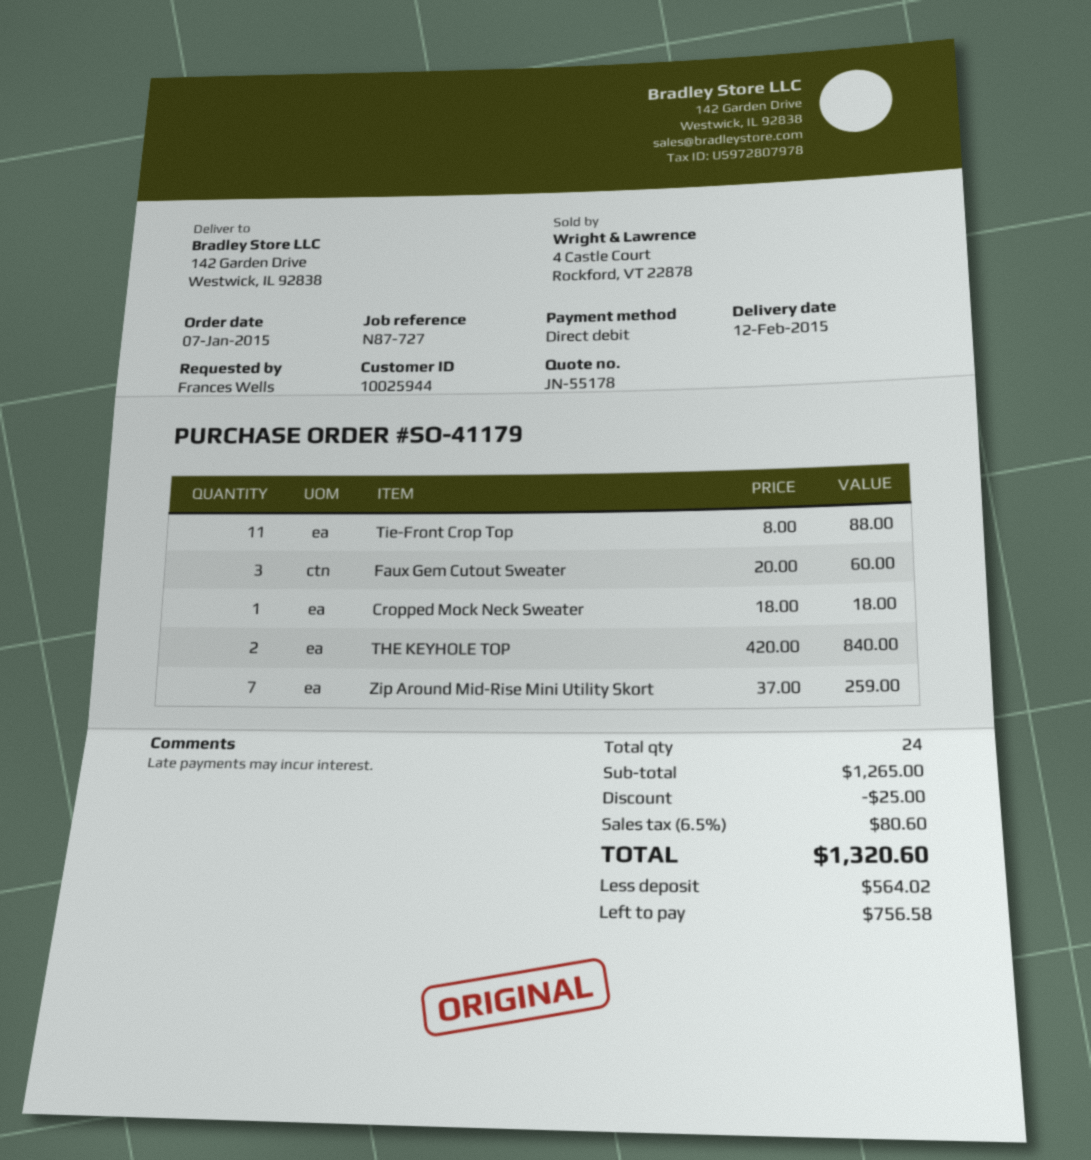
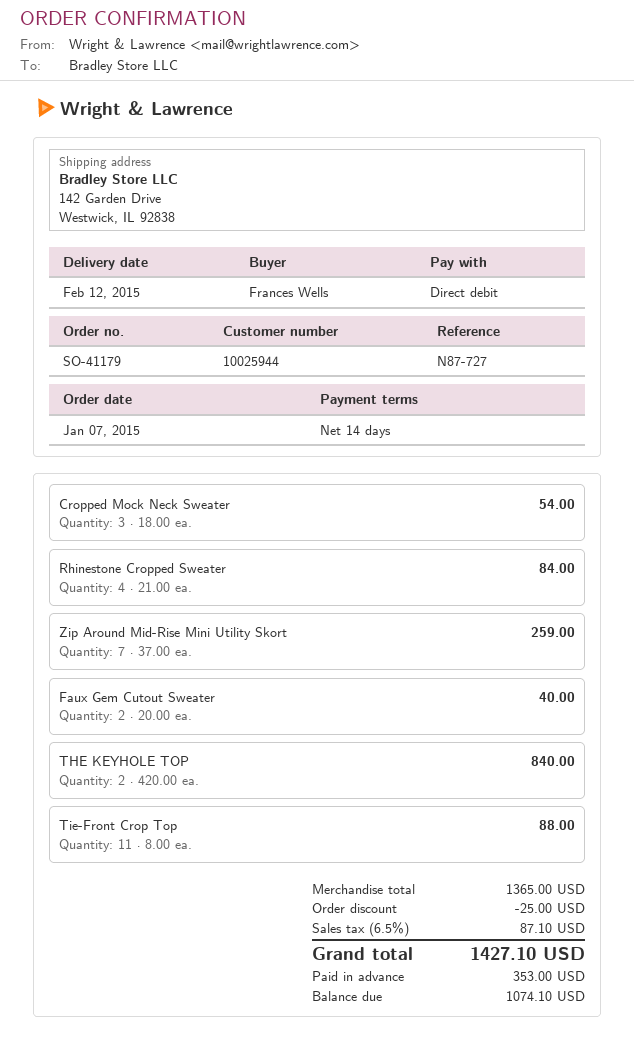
Faux Gem Cutout Sweater: 3 x 20.00 = 60.00 -> 2 x 20.00 = 40.00
Cropped Mock Neck Sweater: 1 x 18.00 = 18.00 -> 3 x 18.00 = 54.00
Rhinestone Cropped Sweater: none -> 4 x 21.00 = 84.00
subtotal: 1265.00 -> 1365.00
tax: 6.5% = 80.60 -> 6.5% = 87.10
total: 1320.60 -> 1427.10
deposit: 564.02 -> 353.00
balance: 756.58 -> 1074.10

